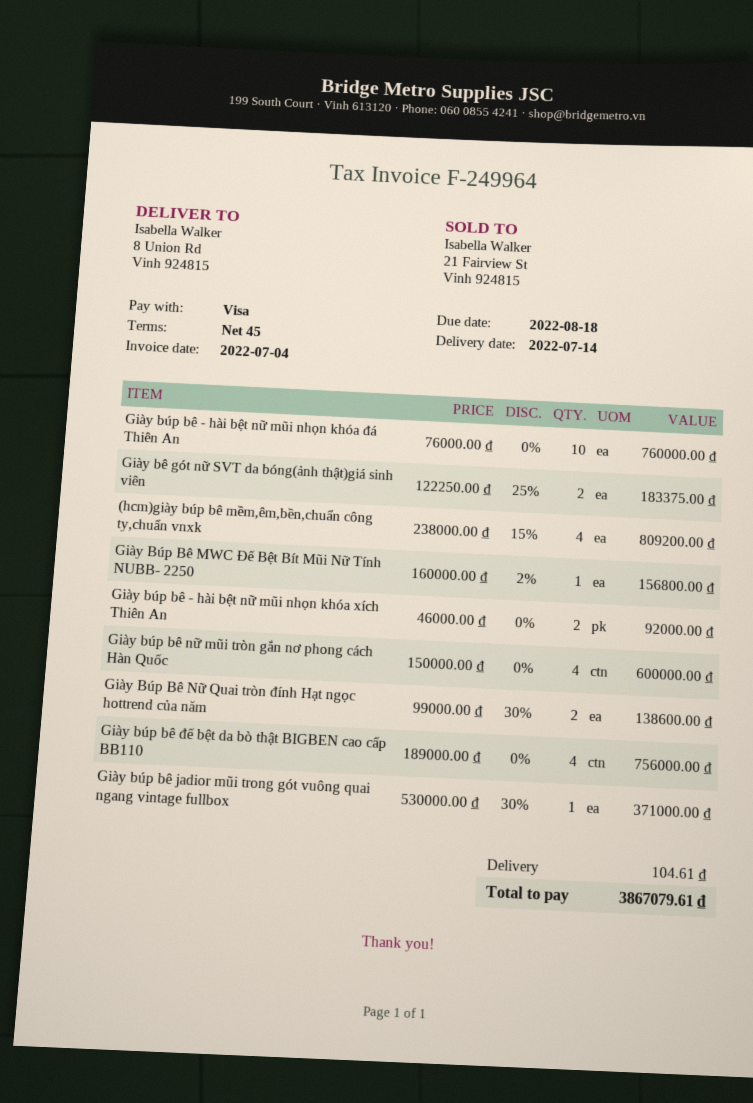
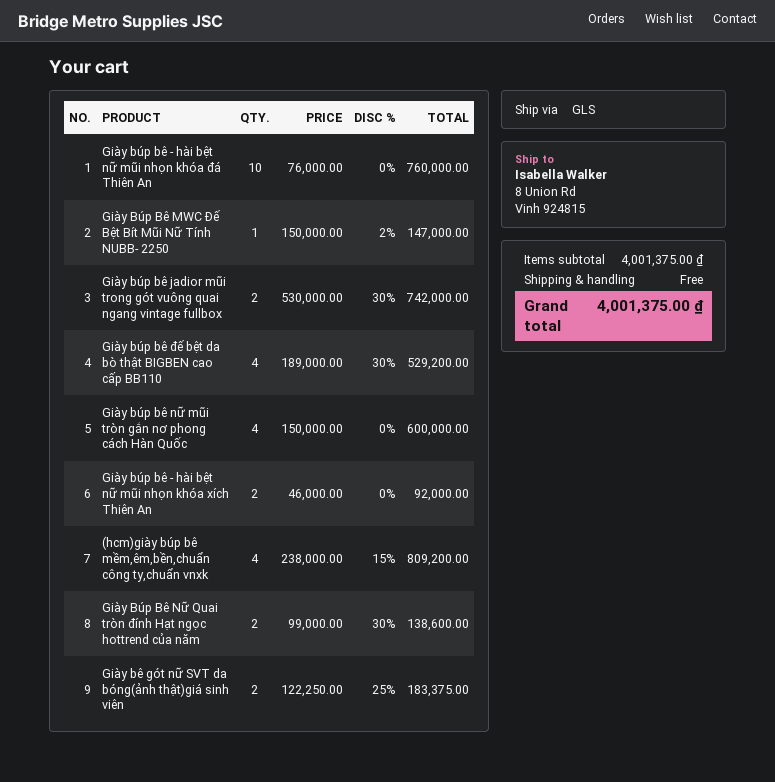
Giày Búp Bê MWC Đế Bệt Bít Mũi Nữ Tính NUBB- 2250: 1 x 160000.00 - 2% = 156800.00 -> 1 x 150000.00 - 2% = 147000.00
Giày búp bê đế bệt da bò thật BIGBEN cao cấp BB110: 4 x 189000.00 = 756000.00 -> 4 x 189000.00 - 30% = 529200.00
Giày búp bê jadior mũi trong gót vuông quai ngang vintage fullbox: 1 x 530000.00 - 30% = 371000.00 -> 2 x 530000.00 - 30% = 742000.00
shipping: 104.61 -> 0.00
total: 3867079.61 -> 4001375.00

